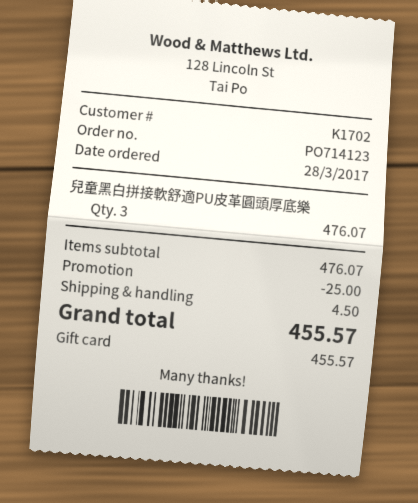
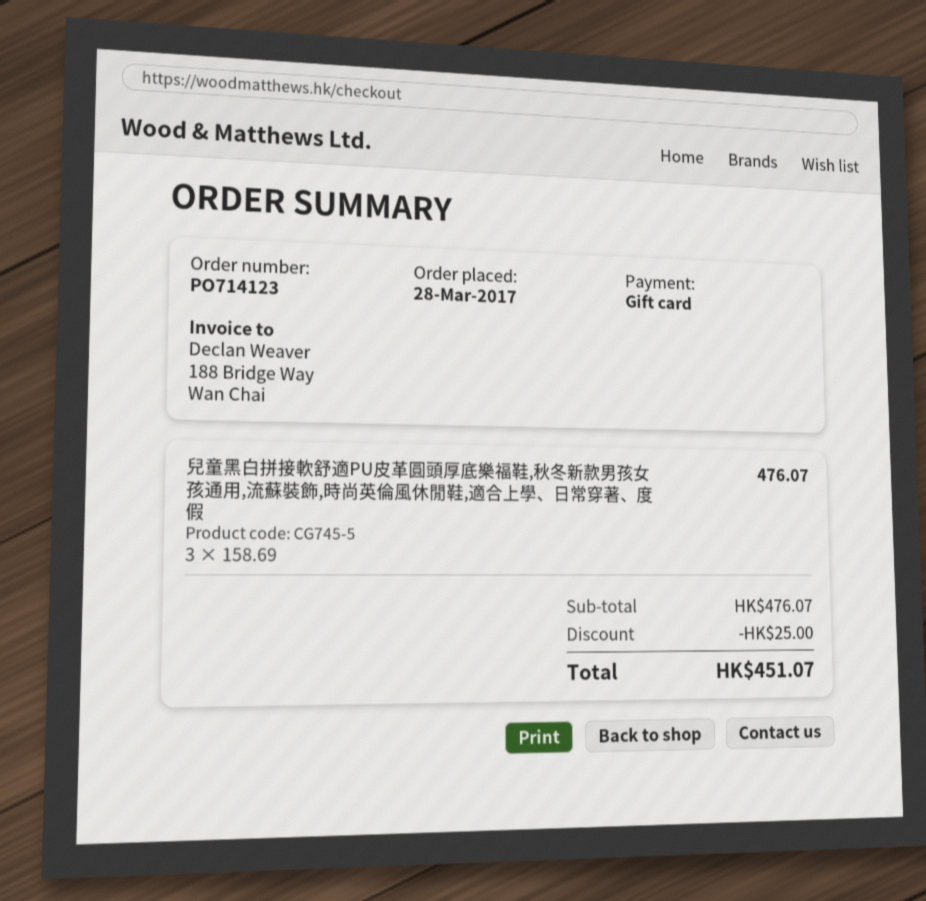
shipping: 4.50 -> none
total: 455.57 -> 451.07

